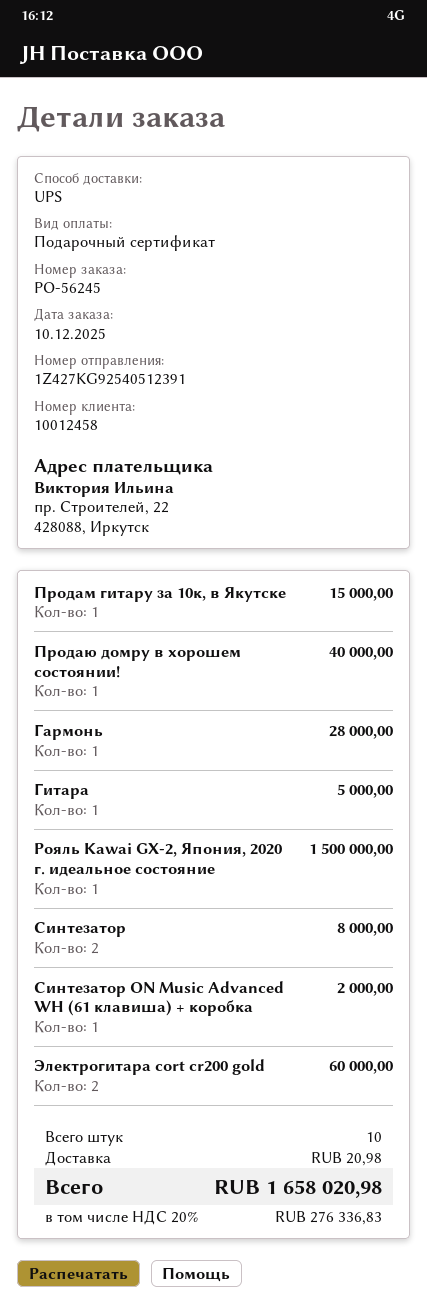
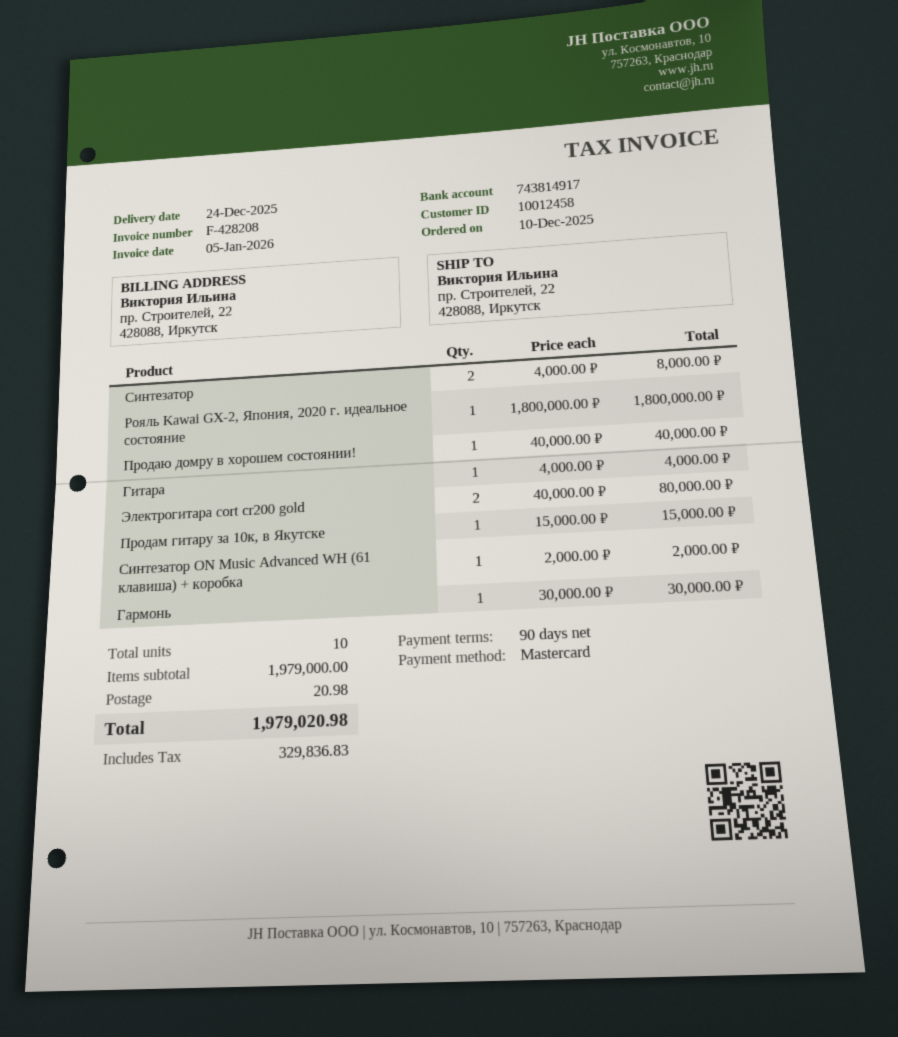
payment method: gift card -> Mastercard
Гармонь: 1 for 28000.00 -> 1 for 30000.00
Гитара: 1 for 5000.00 -> 1 for 4000.00
Рояль Kawai GX-2, Япония, 2020 г. идеальное состояние: 1 for 1500000.00 -> 1 for 1800000.00
Электрогитара cort cr200 gold: 2 for 60000.00 -> 2 for 80000.00
tax: 276336.83 -> 329836.83
total: 1658020.98 -> 1979020.98

